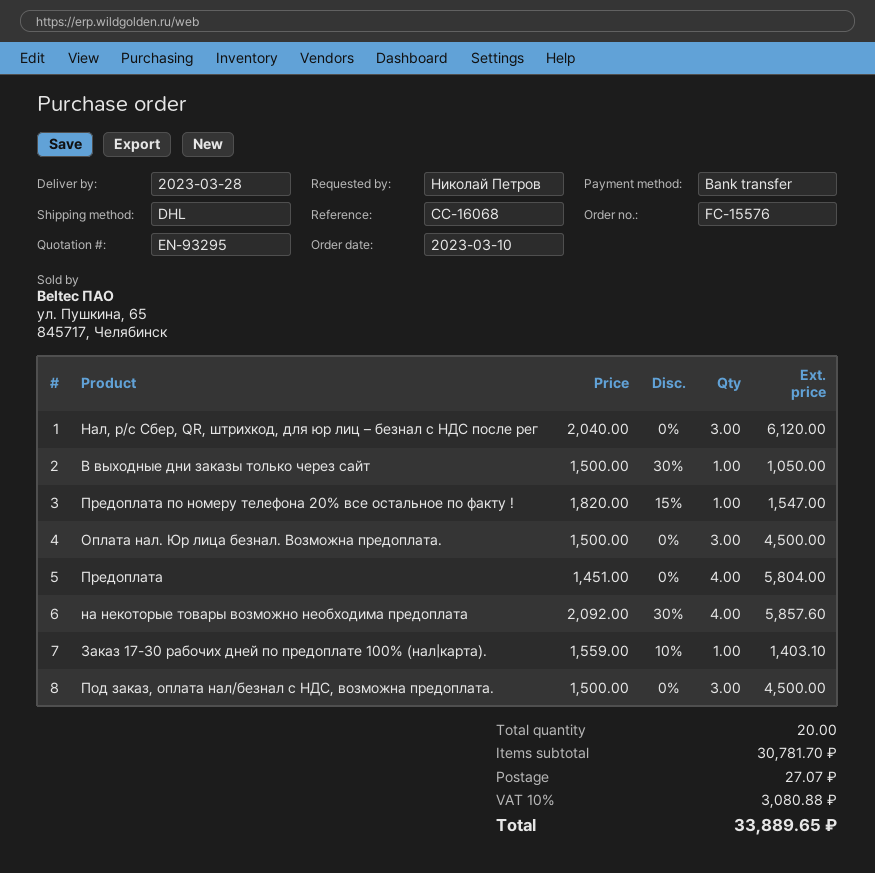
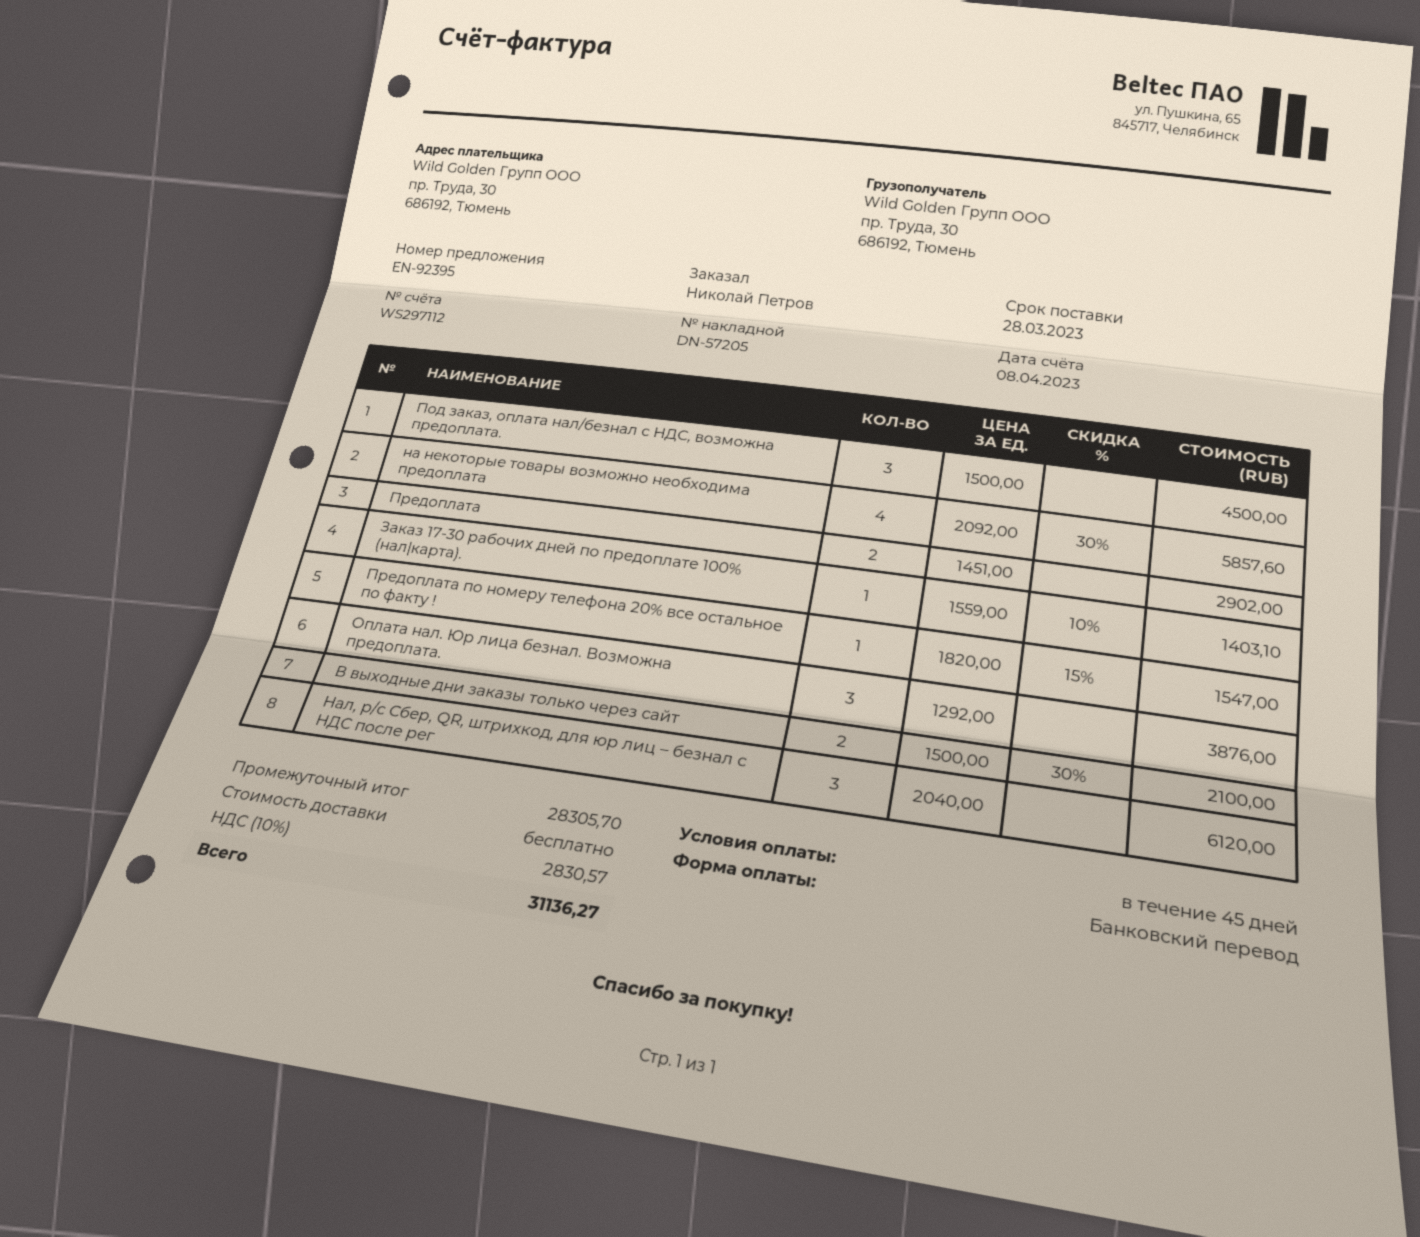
quote number: EN-93295 -> EN-92395
В выходные дни заказы только через сайт: 1 x 1500.00 - 30% = 1050.00 -> 2 x 1500.00 - 30% = 2100.00
Оплата нал. Юр лица безнал. Возможна предоплата.: 3 x 1500.00 = 4500.00 -> 3 x 1292.00 = 3876.00
Предоплата: 4 x 1451.00 = 5804.00 -> 2 x 1451.00 = 2902.00
subtotal: 30781.70 -> 28305.70
shipping: 27.07 -> 0.00
tax: 10% = 3080.88 -> 10% = 2830.57
total: 33889.65 -> 31136.27

